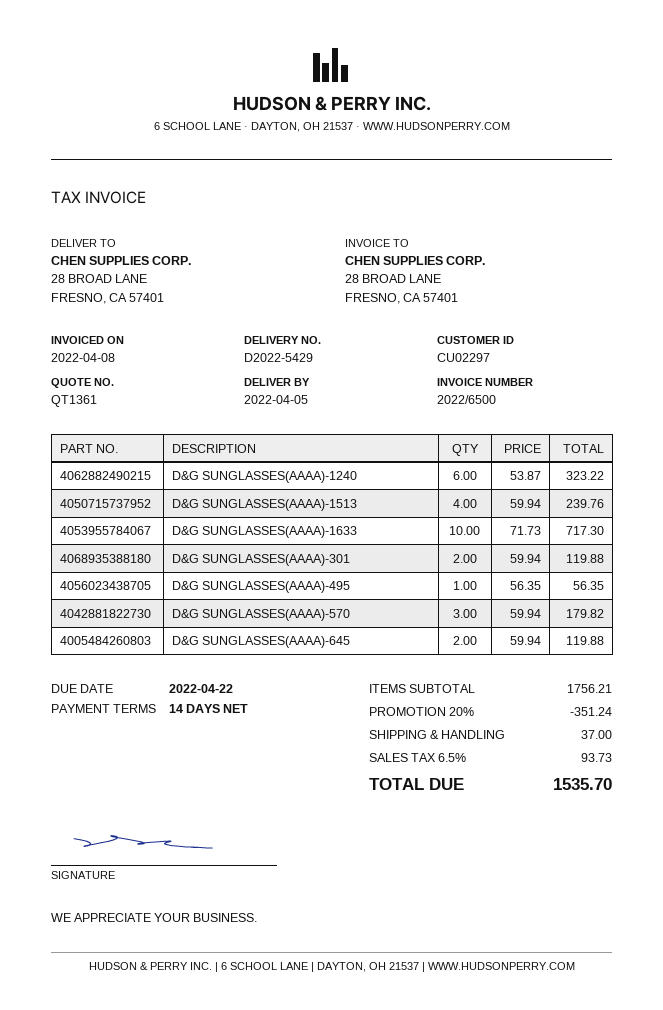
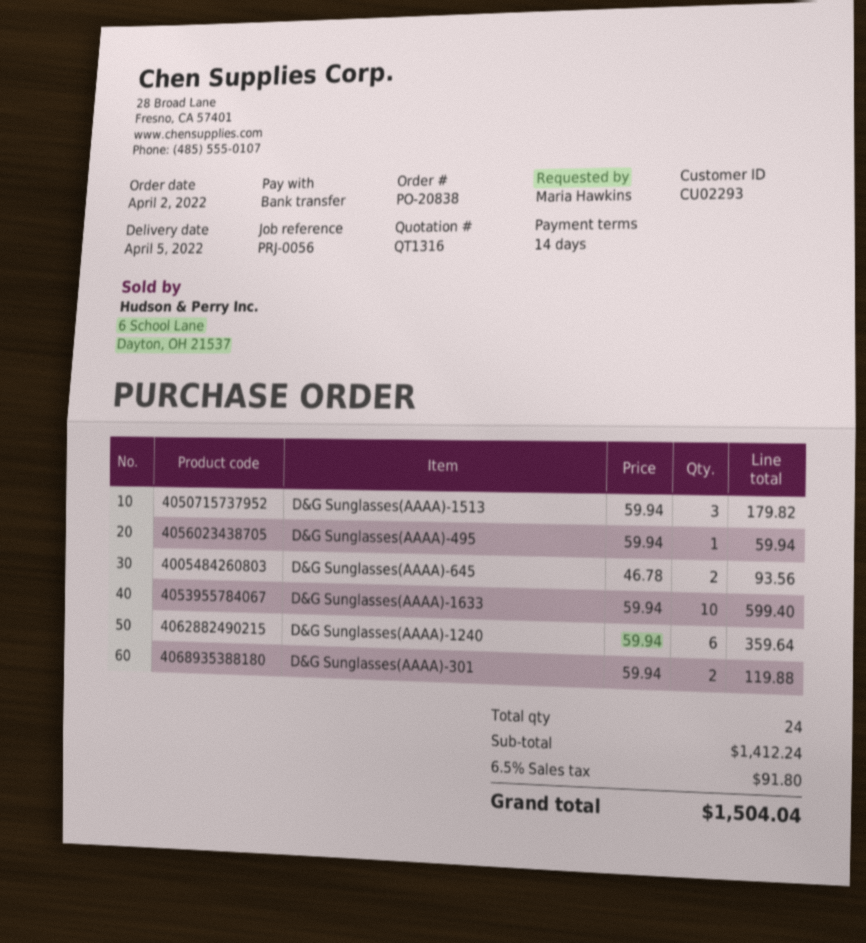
quote number: QT1361 -> QT1316
customer number: CU02297 -> CU02293
D&G SUNGLASSES(AAAA)-1240: 6 x 53.87 = 323.22 -> 6 x 59.94 = 359.64
D&G SUNGLASSES(AAAA)-1513: 4 x 59.94 = 239.76 -> 3 x 59.94 = 179.82
D&G SUNGLASSES(AAAA)-1633: 10 x 71.73 = 717.30 -> 10 x 59.94 = 599.40
D&G SUNGLASSES(AAAA)-495: 1 x 56.35 = 56.35 -> 1 x 59.94 = 59.94
D&G SUNGLASSES(AAAA)-570: 3 x 59.94 = 179.82 -> none
D&G SUNGLASSES(AAAA)-645: 2 x 59.94 = 119.88 -> 2 x 46.78 = 93.56
subtotal: 1756.21 -> 1412.24
discount: 20% = 351.24 -> none
shipping: 37.00 -> none
tax: 6.5% = 93.73 -> 6.5% = 91.80
total: 1535.70 -> 1504.04

